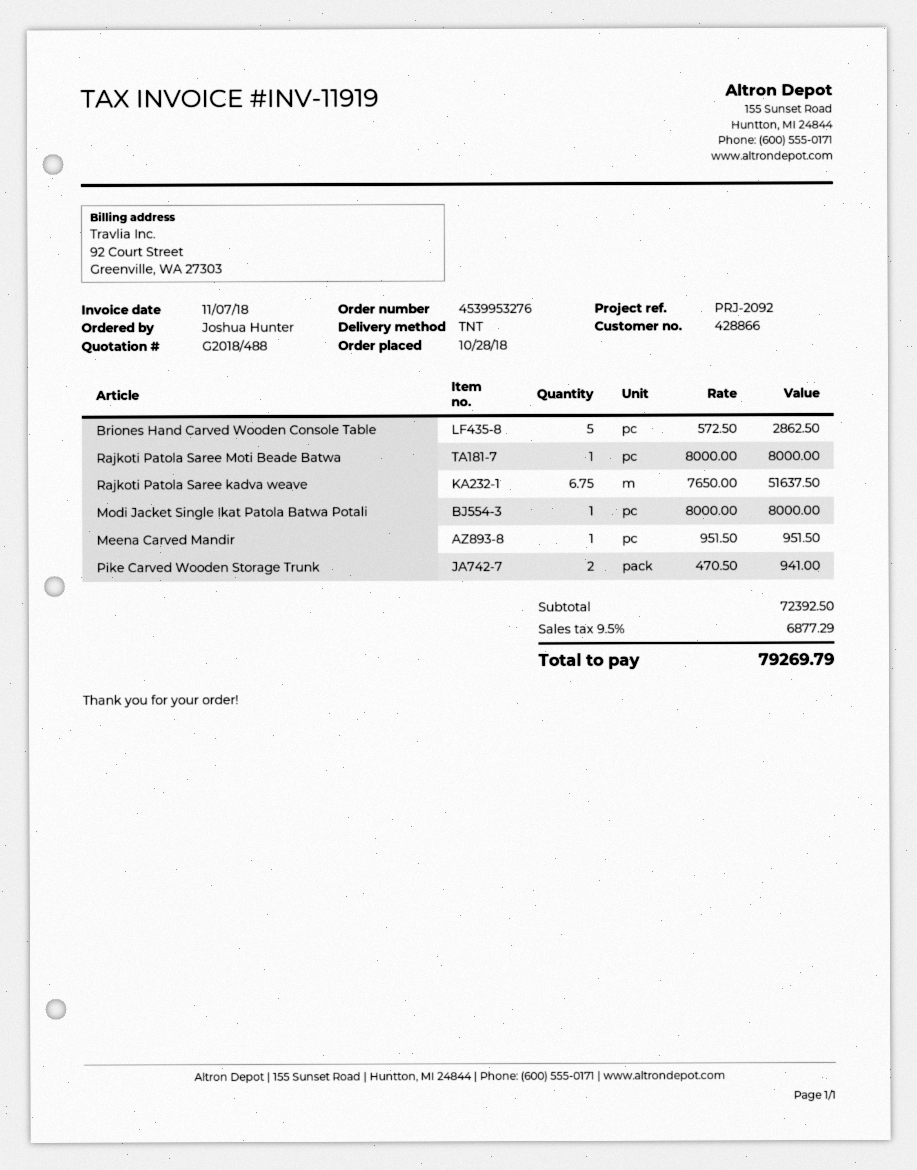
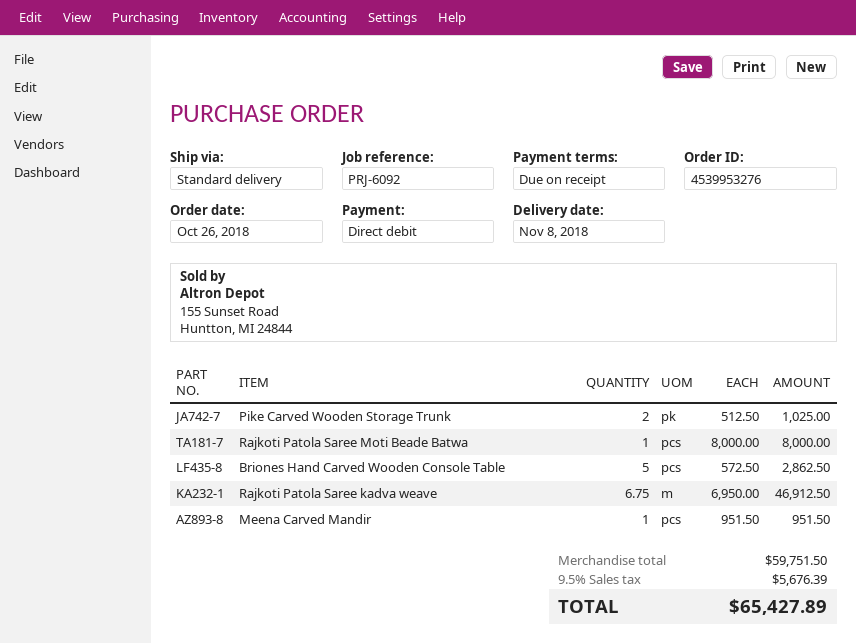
order date: 2018-10-28 -> 2018-10-26
reference: PRJ-2092 -> PRJ-6092
shipping method: TNT -> standard
Rajkoti Patola Saree kadva weave: 6.75 x 7650.00 = 51637.50 -> 6.75 x 6950.00 = 46912.50
Modi Jacket Single Ikat Patola Batwa Potali: 1 x 8000.00 = 8000.00 -> none
Pike Carved Wooden Storage Trunk: 2 x 470.50 = 941.00 -> 2 x 512.50 = 1025.00
subtotal: 72392.50 -> 59751.50
tax: 9.5% = 6877.29 -> 9.5% = 5676.39
total: 79269.79 -> 65427.89

